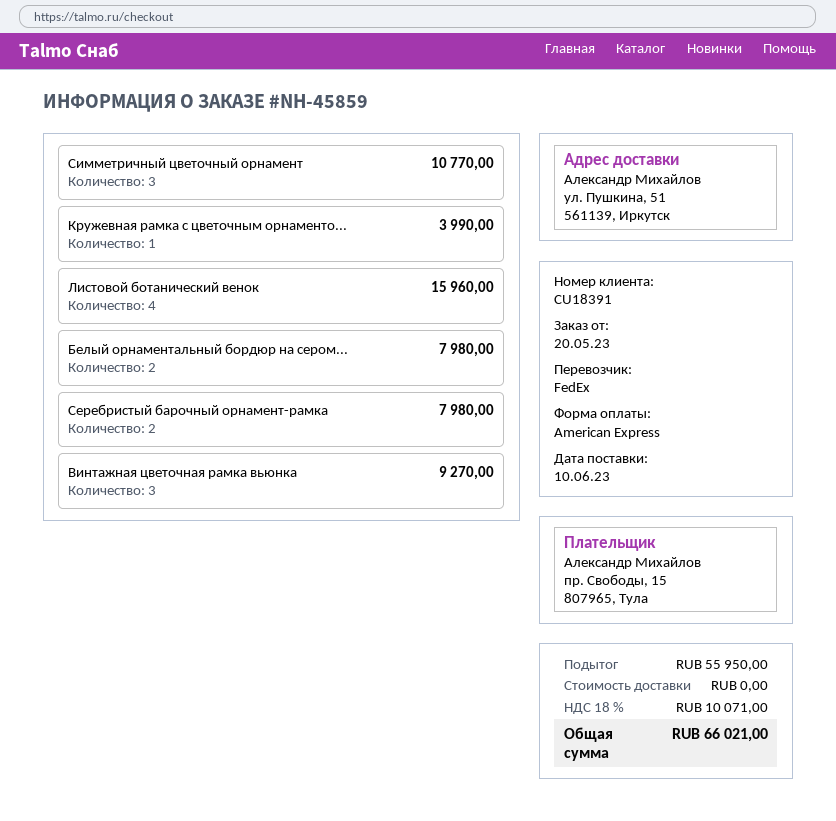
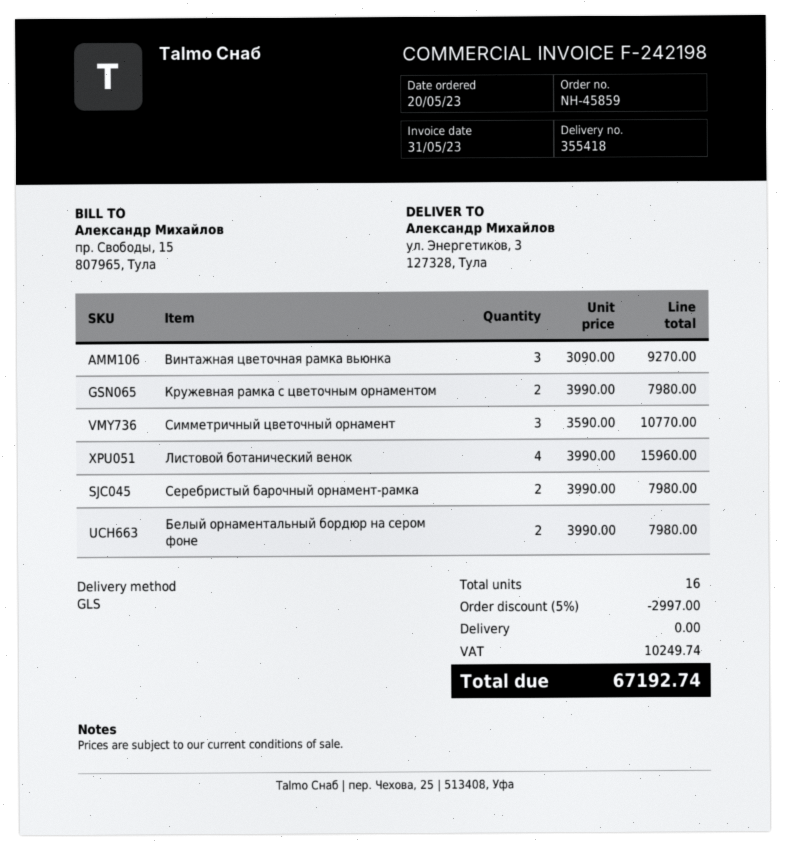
shipping method: FedEx -> GLS
ship to: ул. Пушкина, 51, 561139, Иркутск -> ул. Энергетиков, 3, 127328, Тула
Кружевная рамка с цветочным орнаменто...: 1 for 3990.00 -> 2 for 7980.00
discount: none -> 5% = 2997.00
tax: 10071.00 -> 10249.74
total: 66021.00 -> 67192.74

